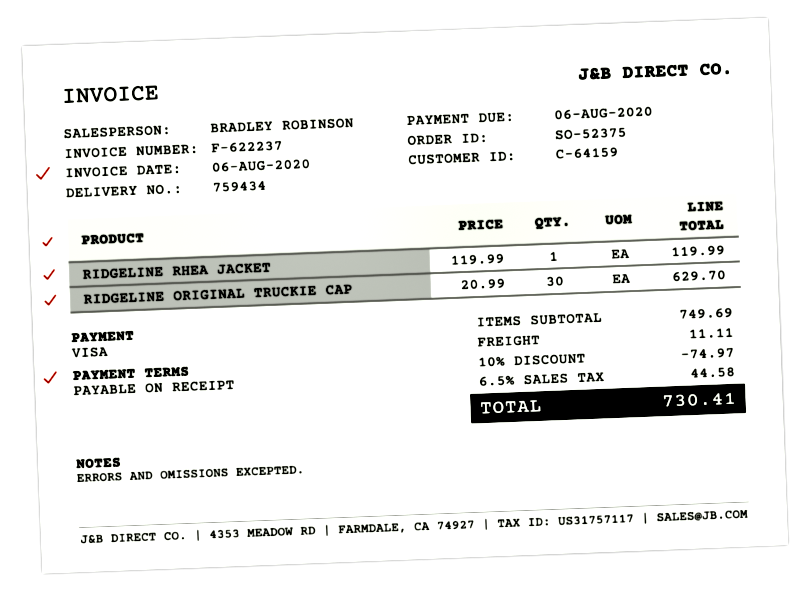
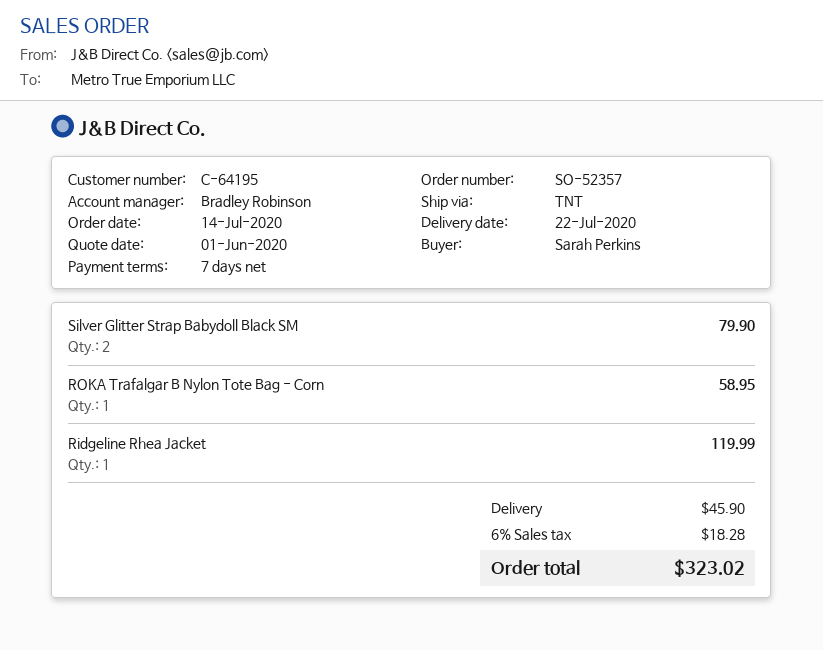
order number: SO-52375 -> SO-52357
payment terms: on receipt -> 7 days
customer number: C-64159 -> C-64195
RIDGELINE ORIGINAL TRUCKIE CAP: 30 for 629.70 -> none
Silver Glitter Strap Babydoll Black SM: none -> 2 for 79.90
ROKA Trafalgar B Nylon Tote Bag - Corn: none -> 1 for 58.95
discount: 10% = 74.97 -> none
shipping: 11.11 -> 45.90
tax: 6.5% = 44.58 -> 6% = 18.28
total: 730.41 -> 323.02

